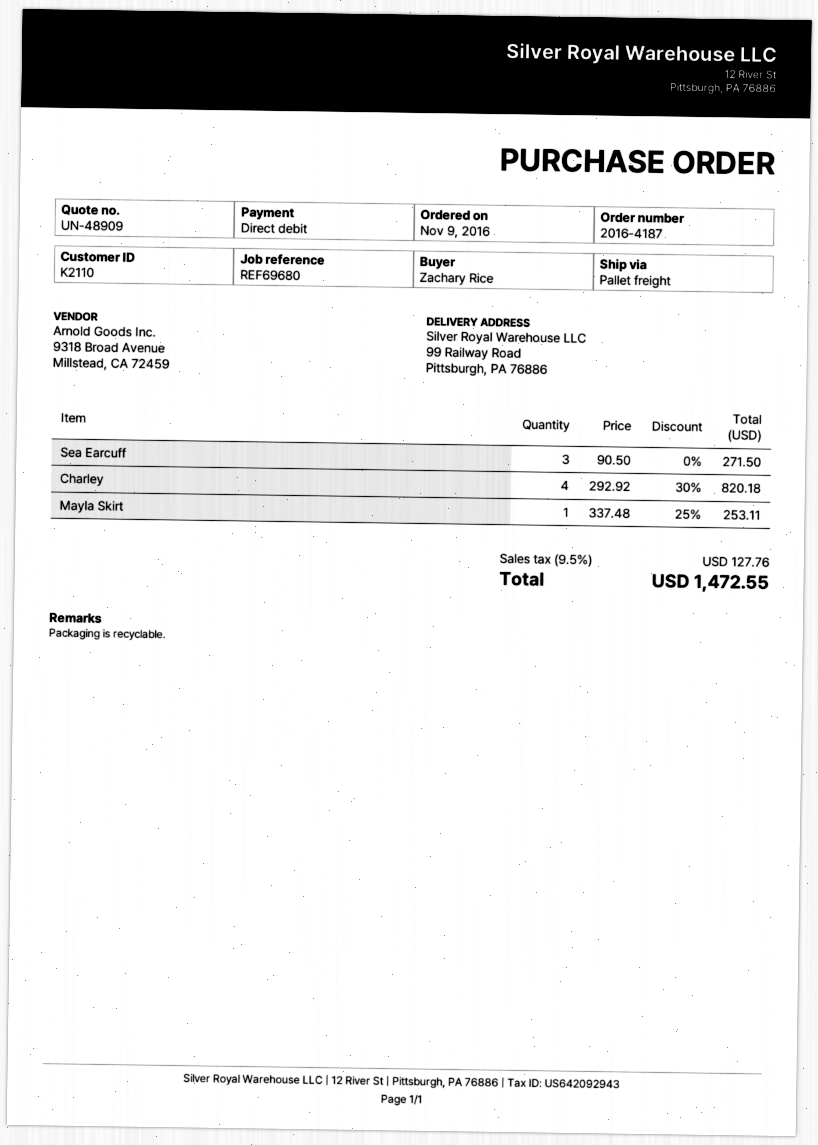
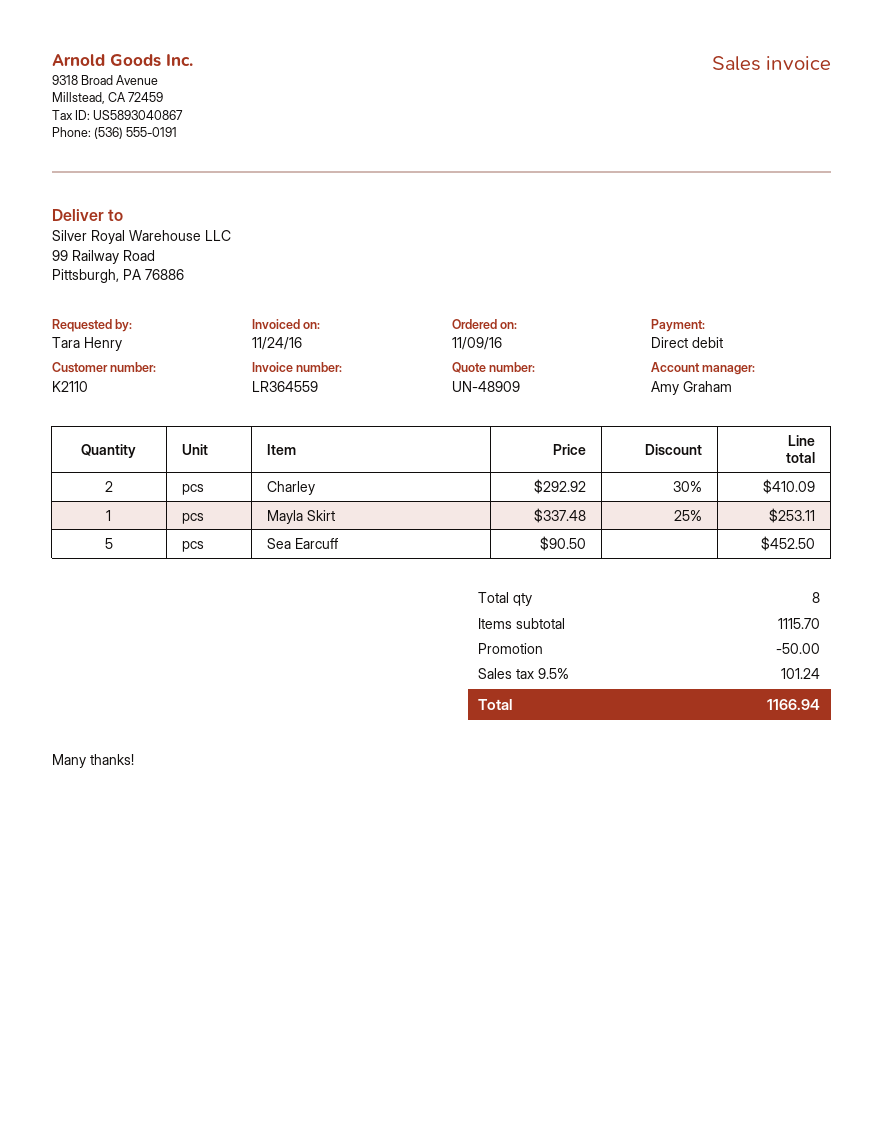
ordered by: Zachary Rice -> Tara Henry
Sea Earcuff: 3 x 90.50 = 271.50 -> 5 x 90.50 = 452.50
Charley: 4 x 292.92 - 30% = 820.18 -> 2 x 292.92 - 30% = 410.09
discount: none -> 50.00
tax: 9.5% = 127.76 -> 9.5% = 101.24
total: 1472.55 -> 1166.94

